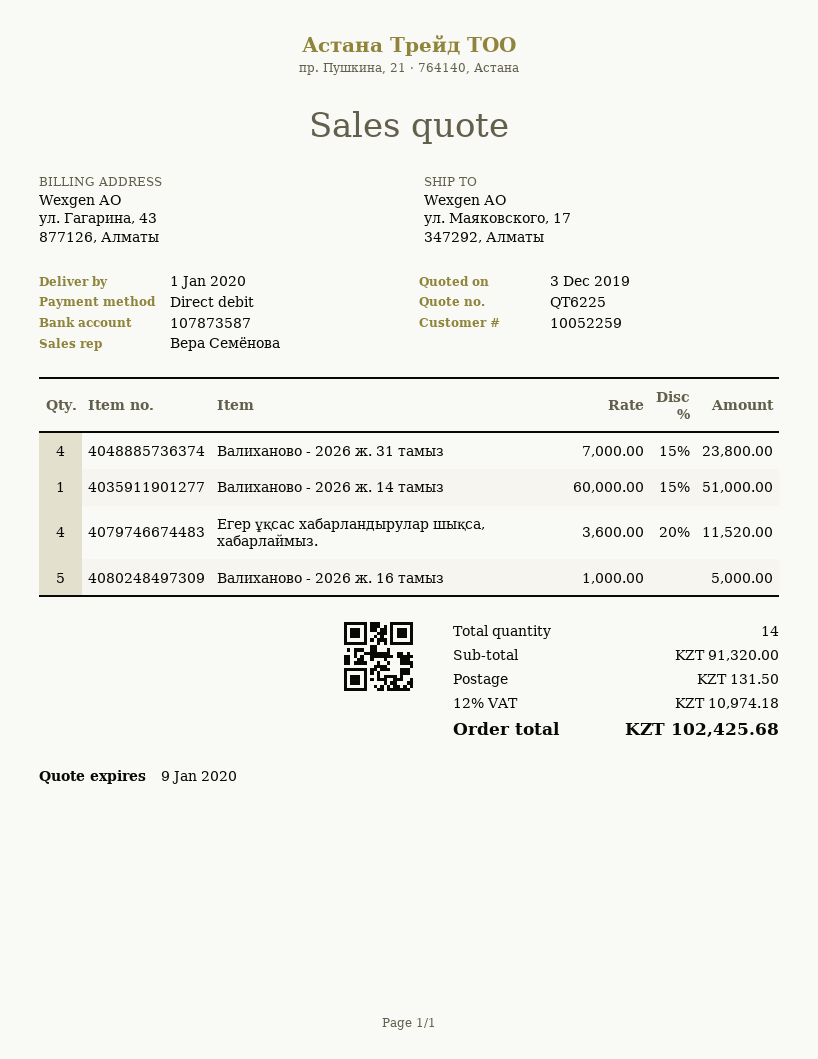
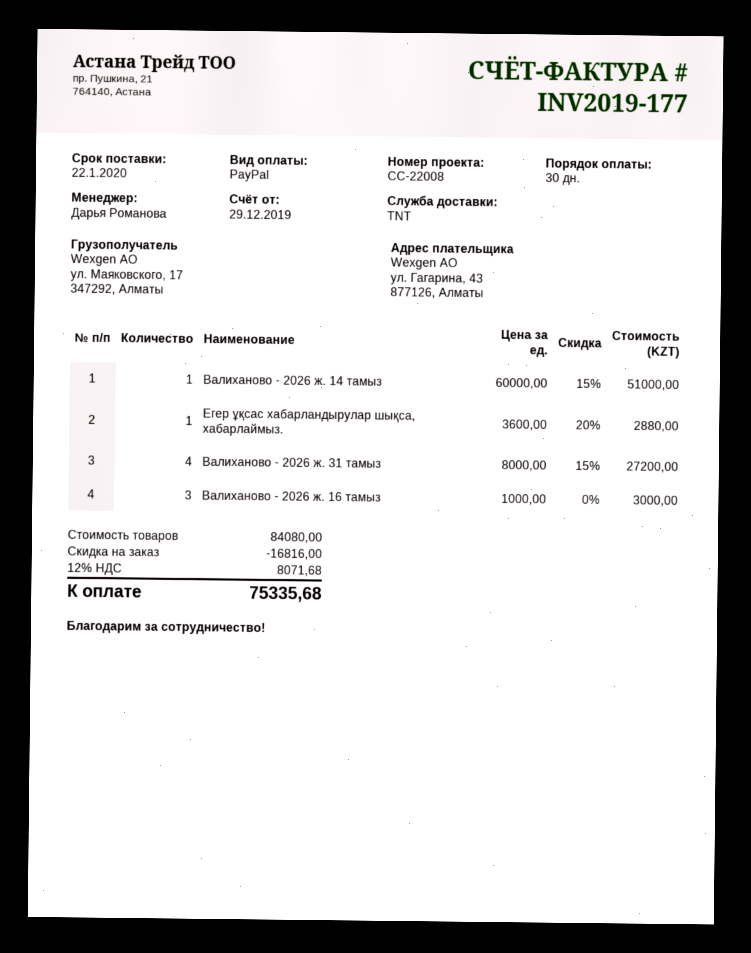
delivery date: 2020-01-01 -> 2020-01-22
sales rep: Вера Семёнова -> Дарья Романова
payment method: direct debit -> PayPal
Валиханово - 2026 ж. 31 тамыз: 4 x 7000.00 - 15% = 23800.00 -> 4 x 8000.00 - 15% = 27200.00
Егер ұқсас хабарландырулар шықса, хабарлаймыз.: 4 x 3600.00 - 20% = 11520.00 -> 1 x 3600.00 - 20% = 2880.00
Валиханово - 2026 ж. 16 тамыз: 5 x 1000.00 = 5000.00 -> 3 x 1000.00 = 3000.00
subtotal: 91320.00 -> 84080.00
discount: none -> 16816.00
shipping: 131.50 -> none
tax: 12% = 10974.18 -> 12% = 8071.68
total: 102425.68 -> 75335.68

